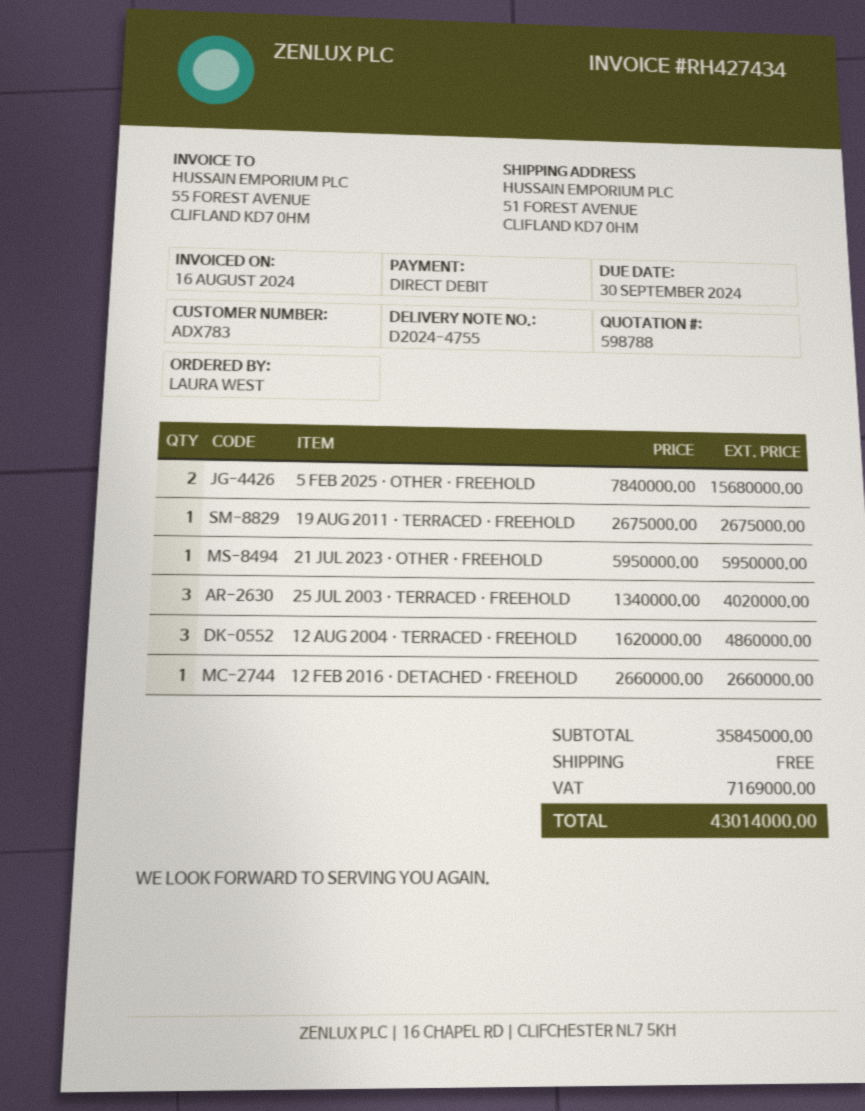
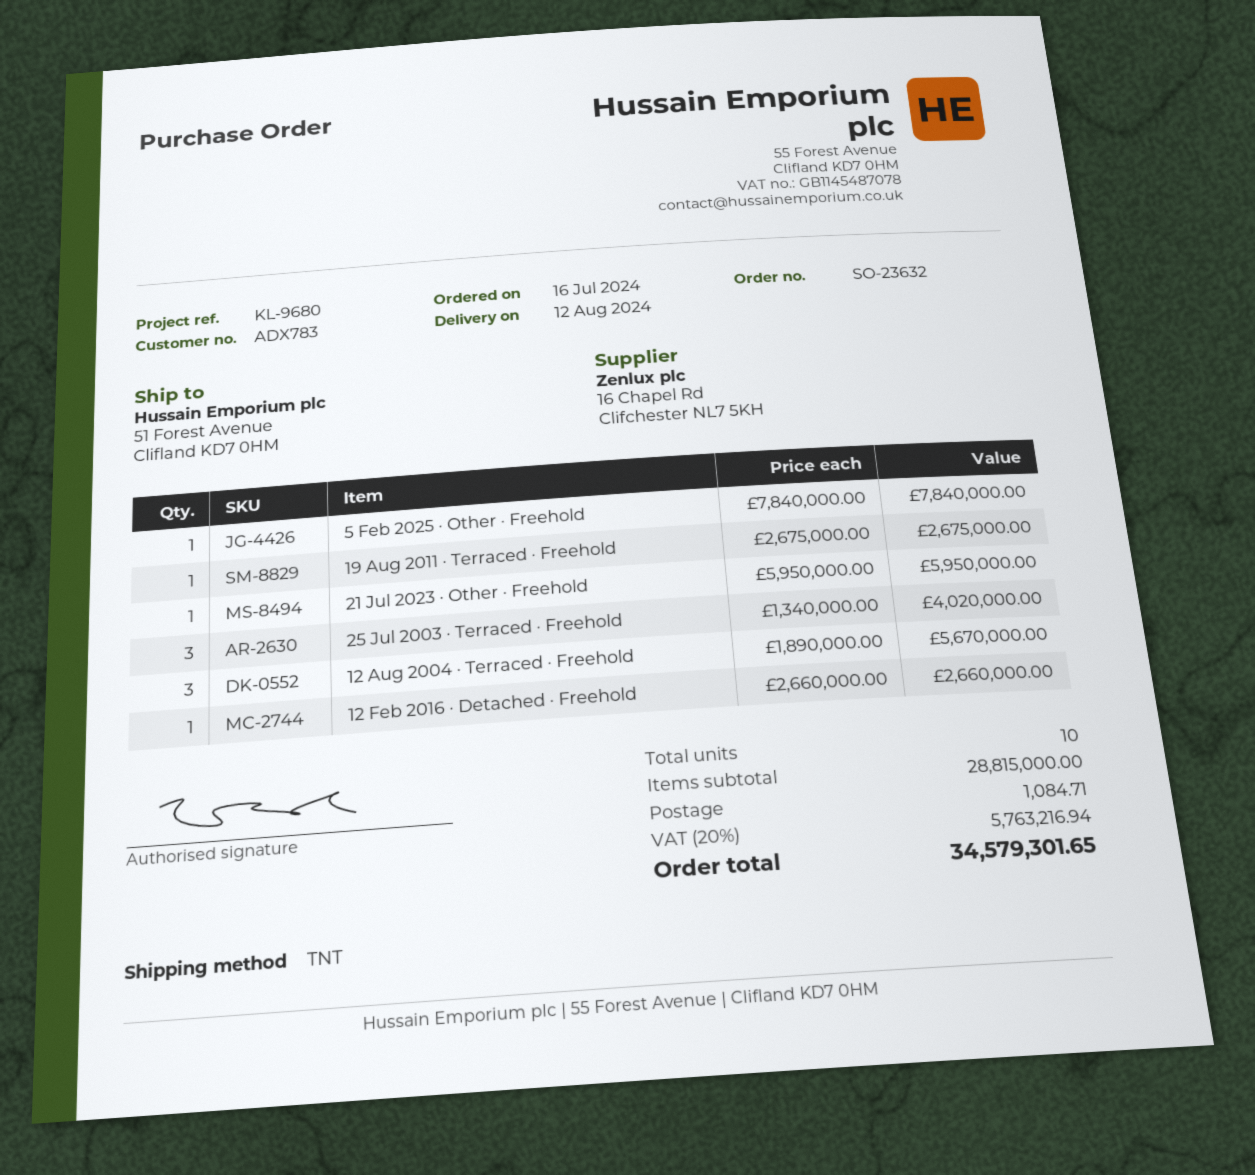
5 FEB 2025 · OTHER · FREEHOLD: 2 x 7840000.00 = 15680000.00 -> 1 x 7840000.00 = 7840000.00
12 AUG 2004 · TERRACED · FREEHOLD: 3 x 1620000.00 = 4860000.00 -> 3 x 1890000.00 = 5670000.00
subtotal: 35845000.00 -> 28815000.00
shipping: 0.00 -> 1084.71
tax: 7169000.00 -> 5763216.94
total: 43014000.00 -> 34579301.65

